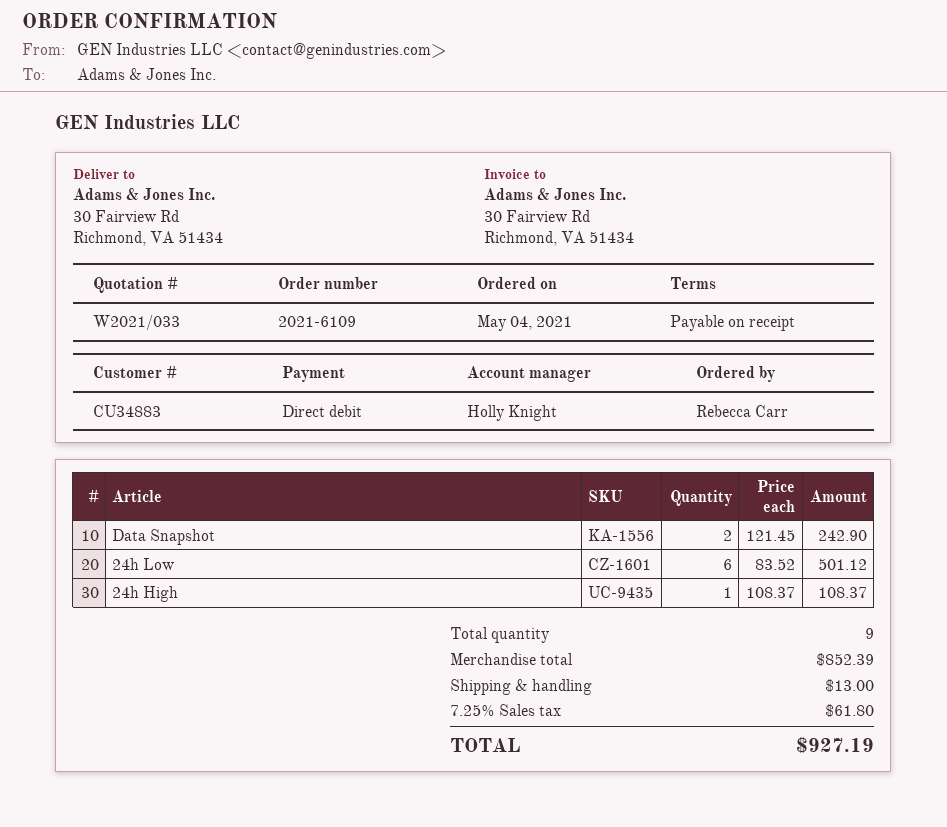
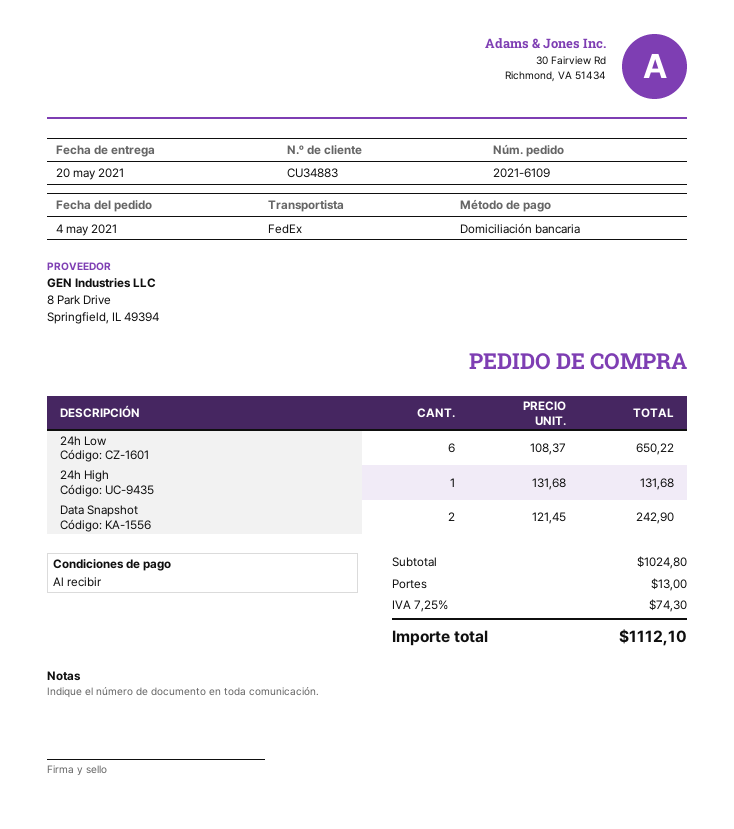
24h Low: 6 x 83.52 = 501.12 -> 6 x 108.37 = 650.22
24h High: 1 x 108.37 = 108.37 -> 1 x 131.68 = 131.68
subtotal: 852.39 -> 1024.80
tax: 7.25% = 61.80 -> 7.25% = 74.30
total: 927.19 -> 1112.10

